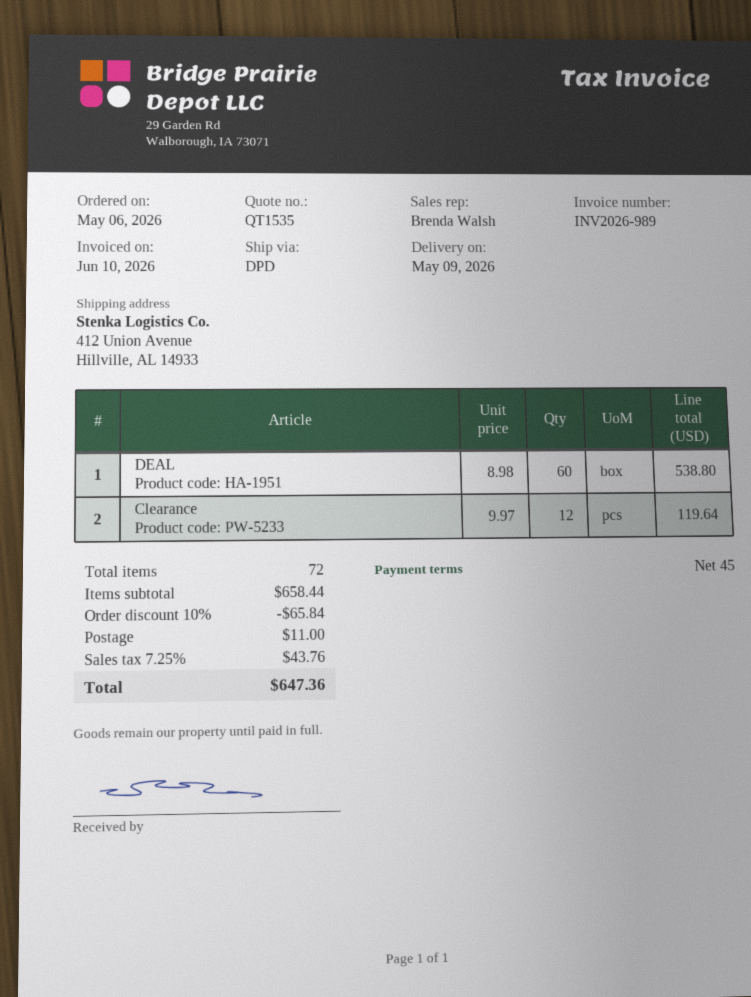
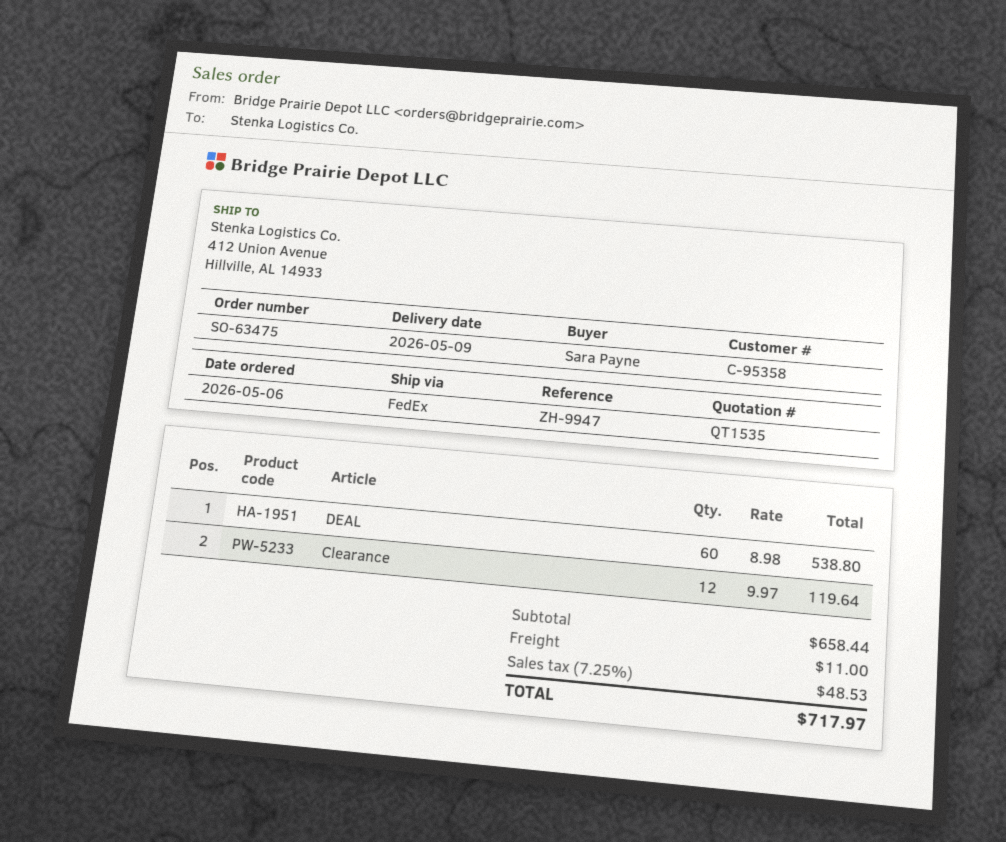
shipping method: DPD -> FedEx
discount: 10% = 65.84 -> none
tax: 7.25% = 43.76 -> 7.25% = 48.53
total: 647.36 -> 717.97

